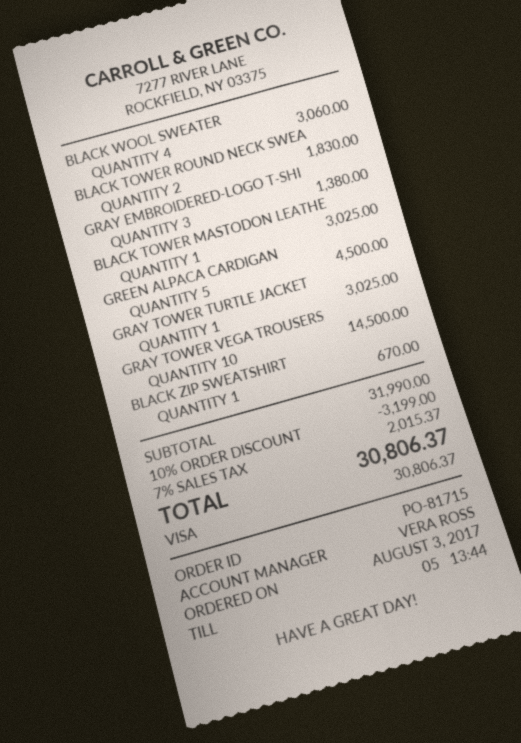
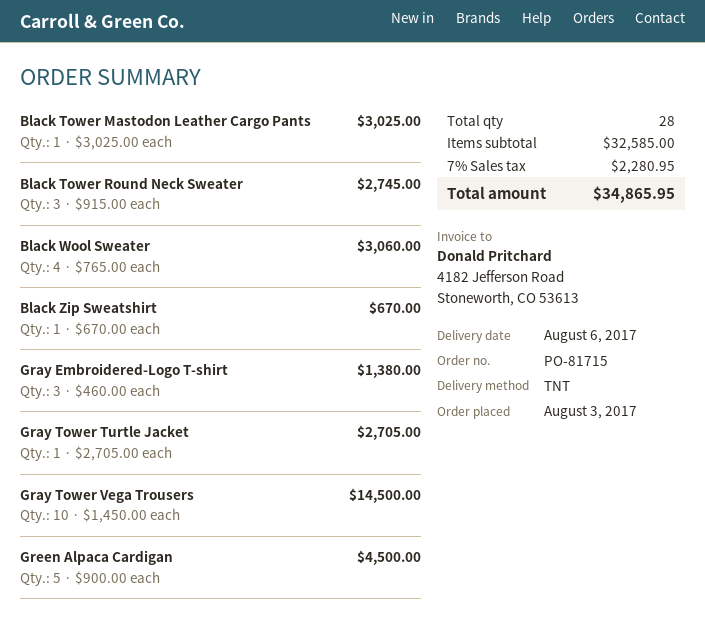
BLACK TOWER ROUND NECK SWEA: 2 for 1830.00 -> 3 for 2745.00
GRAY TOWER TURTLE JACKET: 1 for 3025.00 -> 1 for 2705.00
subtotal: 31990.00 -> 32585.00
discount: 10% = 3199.00 -> none
tax: 7% = 2015.37 -> 7% = 2280.95
total: 30806.37 -> 34865.95

